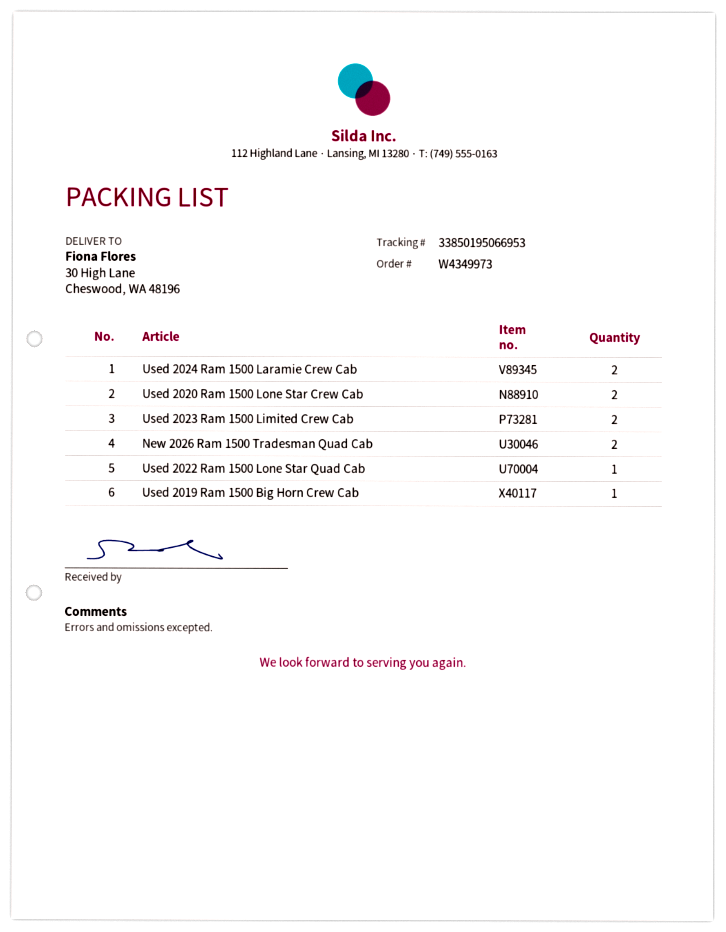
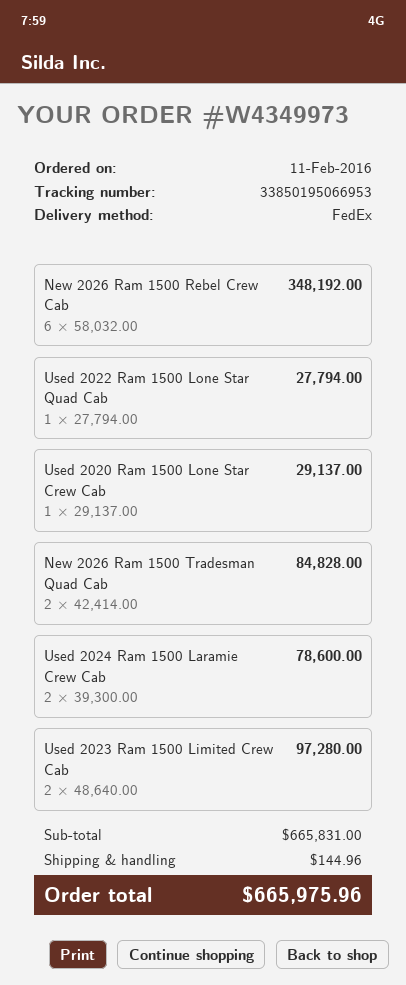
Used 2020 Ram 1500 Lone Star Crew Cab: 2 -> 1
Used 2019 Ram 1500 Big Horn Crew Cab: 1 -> none
New 2026 Ram 1500 Rebel Crew Cab: none -> 6

